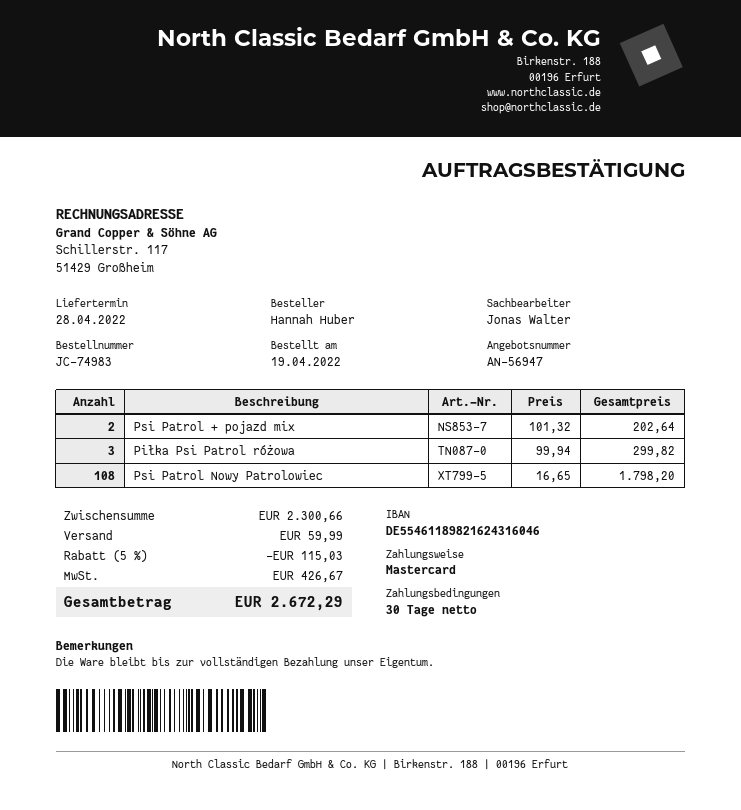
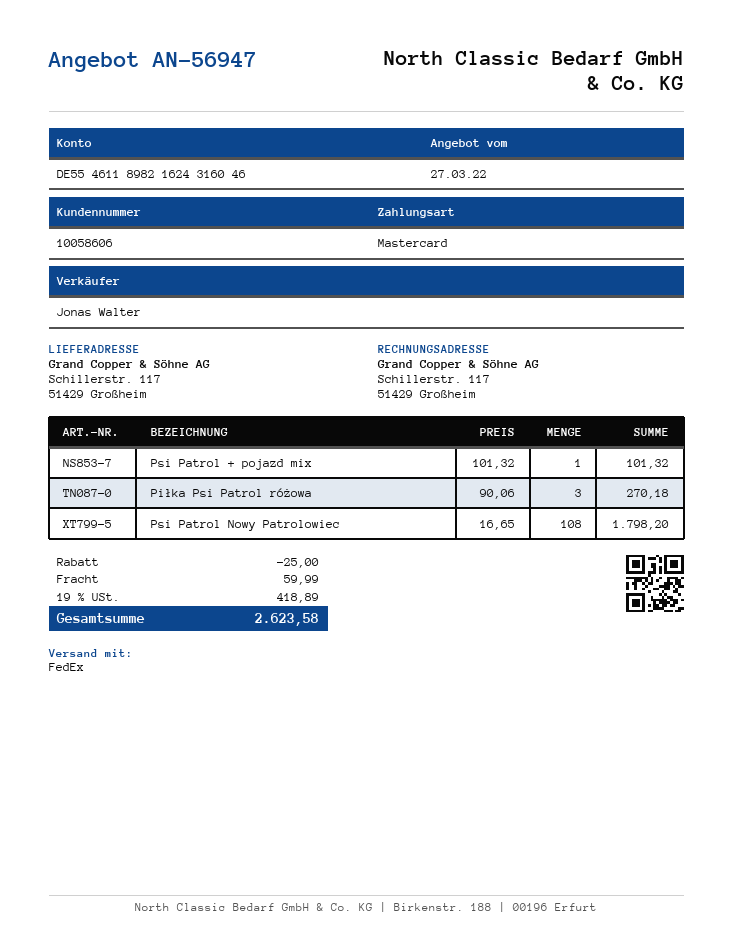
Psi Patrol + pojazd mix: 2 x 101.32 = 202.64 -> 1 x 101.32 = 101.32
Piłka Psi Patrol różowa: 3 x 99.94 = 299.82 -> 3 x 90.06 = 270.18
discount: 115.03 -> 25.00
tax: 426.67 -> 418.89
total: 2672.29 -> 2623.58

